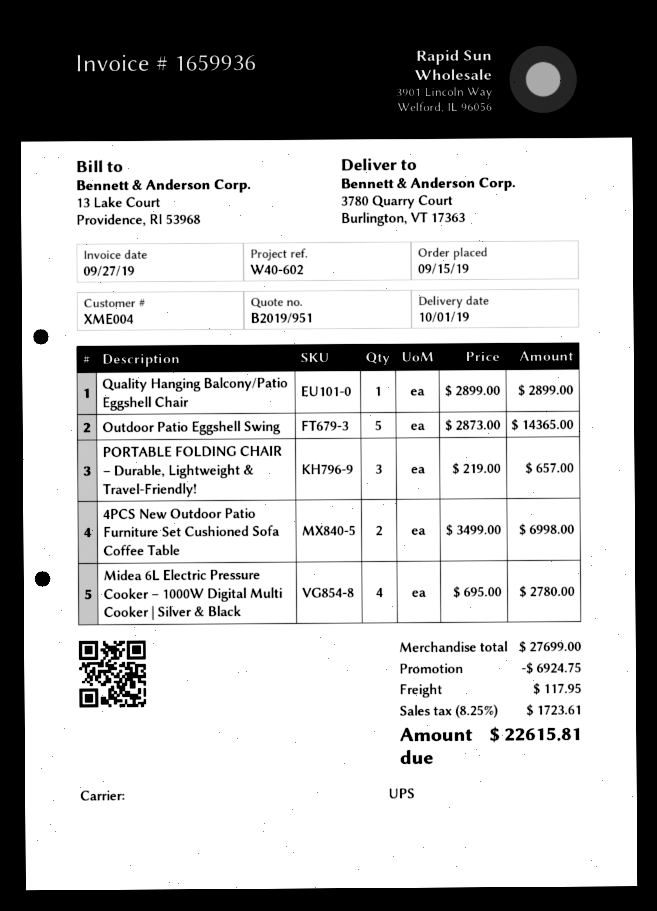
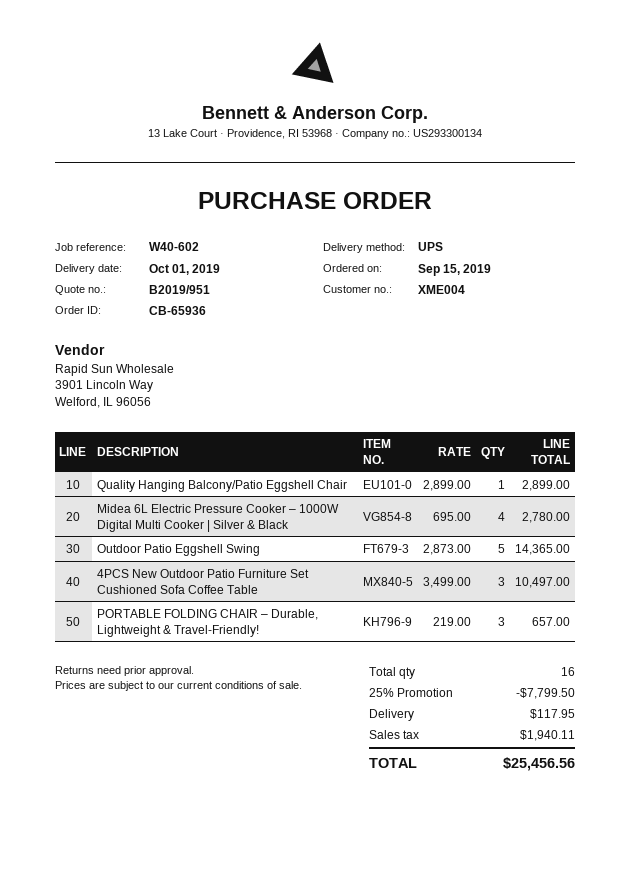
4PCS New Outdoor Patio Furniture Set Cushioned Sofa Coffee Table: 2 x 3499.00 = 6998.00 -> 3 x 3499.00 = 10497.00
discount: 6924.75 -> 7799.50
tax: 1723.61 -> 1940.11
total: 22615.81 -> 25456.56

